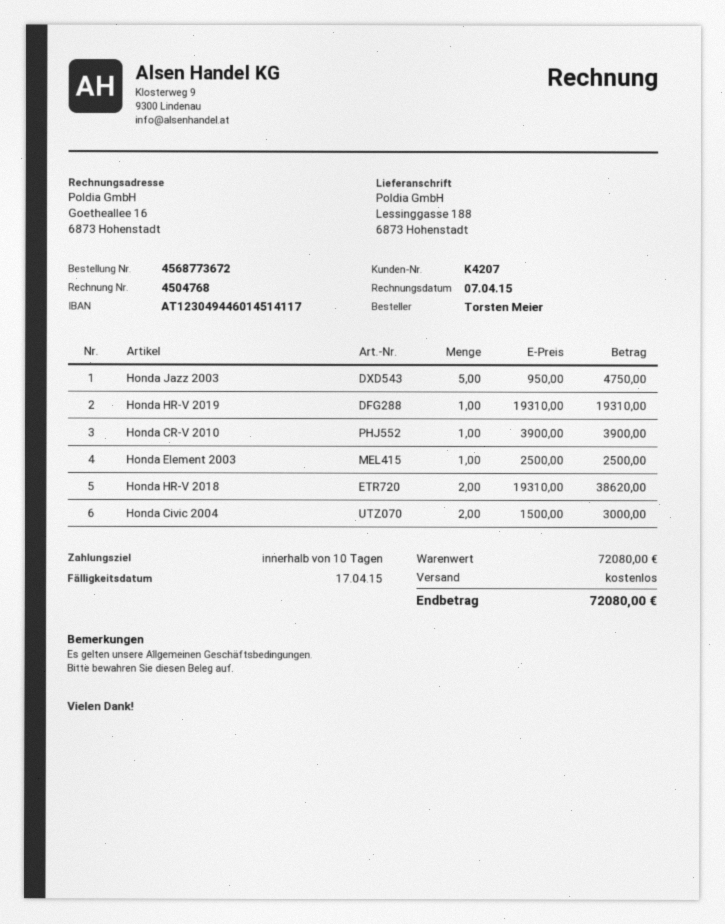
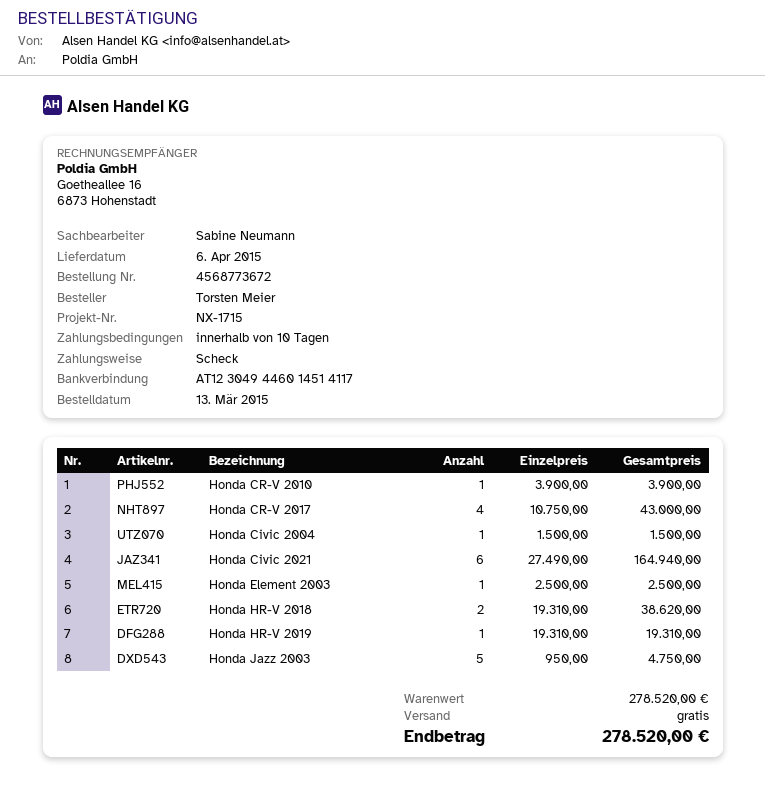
Honda Civic 2004: 2 x 1500.00 = 3000.00 -> 1 x 1500.00 = 1500.00
Honda CR-V 2017: none -> 4 x 10750.00 = 43000.00
Honda Civic 2021: none -> 6 x 27490.00 = 164940.00
subtotal: 72080.00 -> 278520.00
total: 72080.00 -> 278520.00

